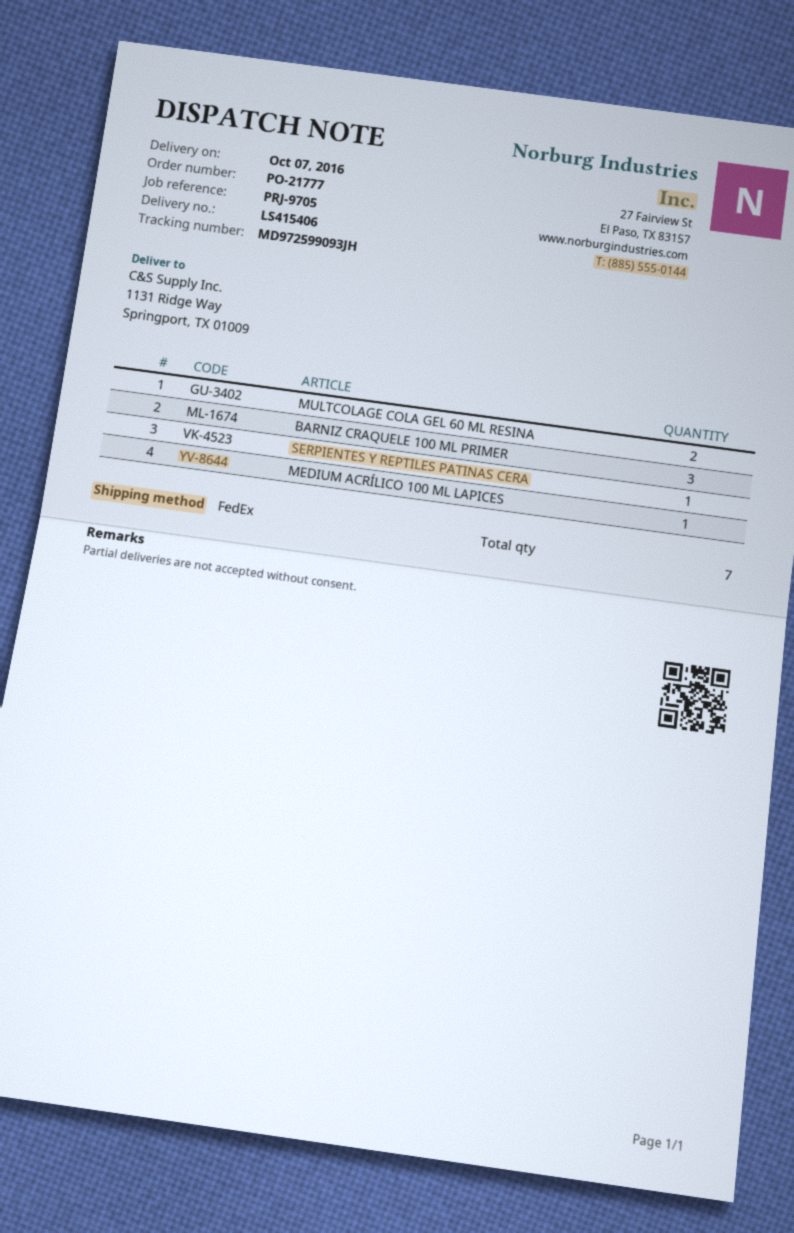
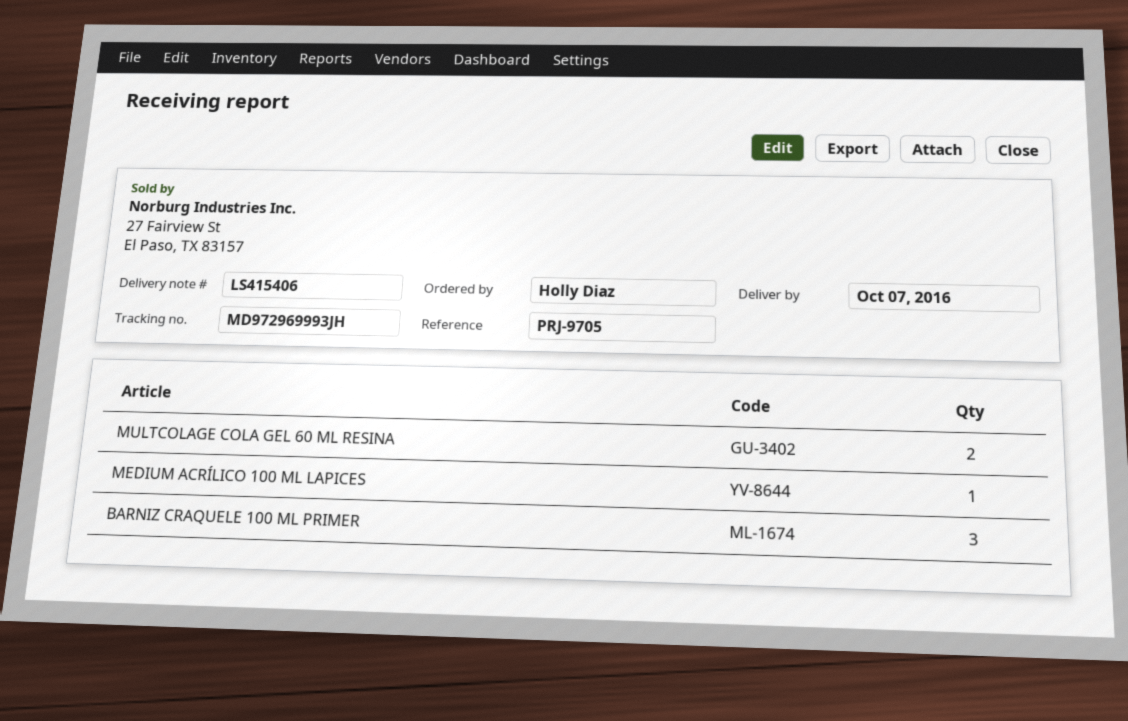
tracking number: MD972599093JH -> MD972969993JH
SERPIENTES Y REPTILES PATINAS CERA: 1 -> none

